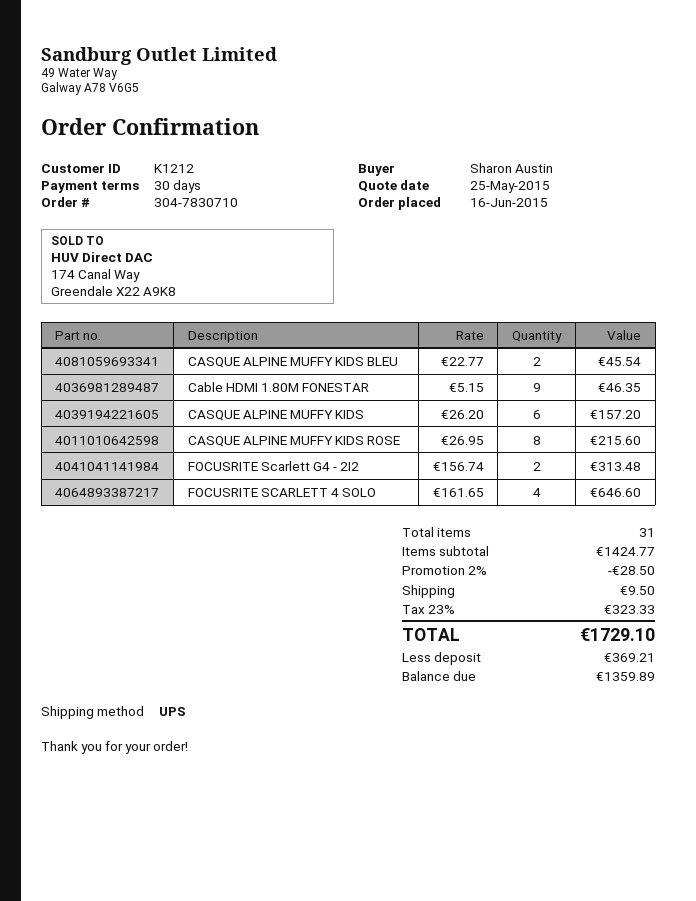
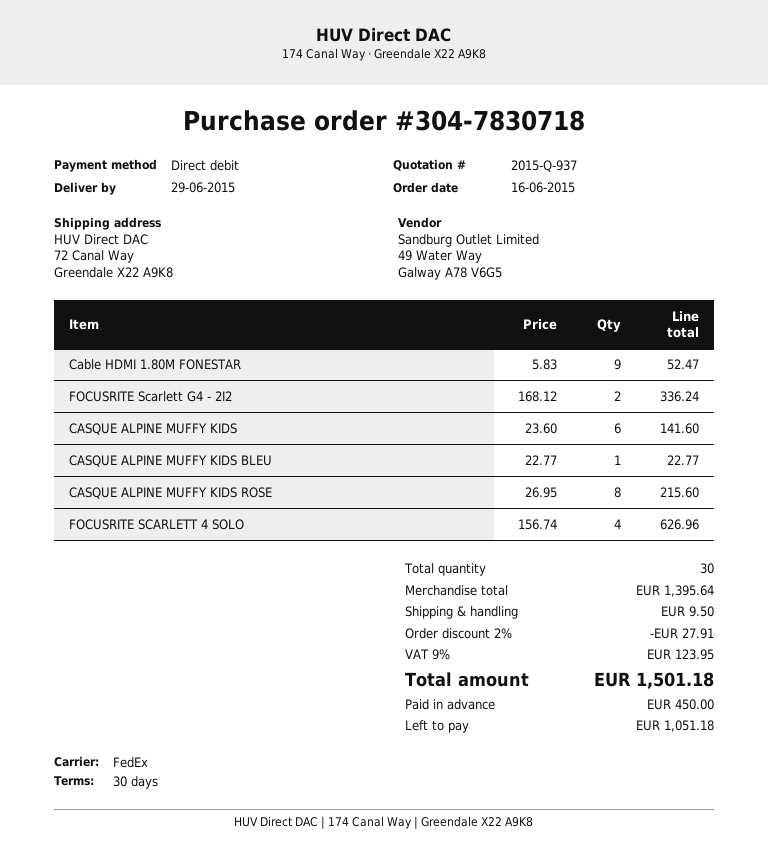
order number: 304-7830710 -> 304-7830718
shipping method: UPS -> FedEx
CASQUE ALPINE MUFFY KIDS BLEU: 2 x 22.77 = 45.54 -> 1 x 22.77 = 22.77
Cable HDMI 1.80M FONESTAR: 9 x 5.15 = 46.35 -> 9 x 5.83 = 52.47
CASQUE ALPINE MUFFY KIDS: 6 x 26.20 = 157.20 -> 6 x 23.60 = 141.60
FOCUSRITE Scarlett G4 - 2I2: 2 x 156.74 = 313.48 -> 2 x 168.12 = 336.24
FOCUSRITE SCARLETT 4 SOLO: 4 x 161.65 = 646.60 -> 4 x 156.74 = 626.96
total quantity: 31 -> 30
subtotal: 1424.77 -> 1395.64
discount: 2% = 28.50 -> 2% = 27.91
tax: 23% = 323.33 -> 9% = 123.95
total: 1729.10 -> 1501.18
deposit: 369.21 -> 450.00
balance: 1359.89 -> 1051.18

